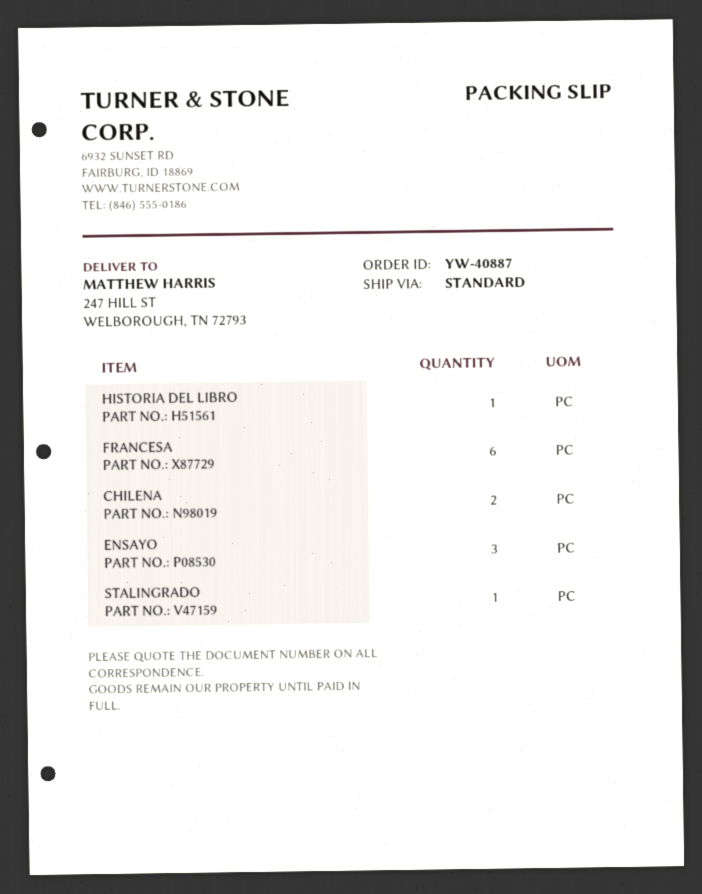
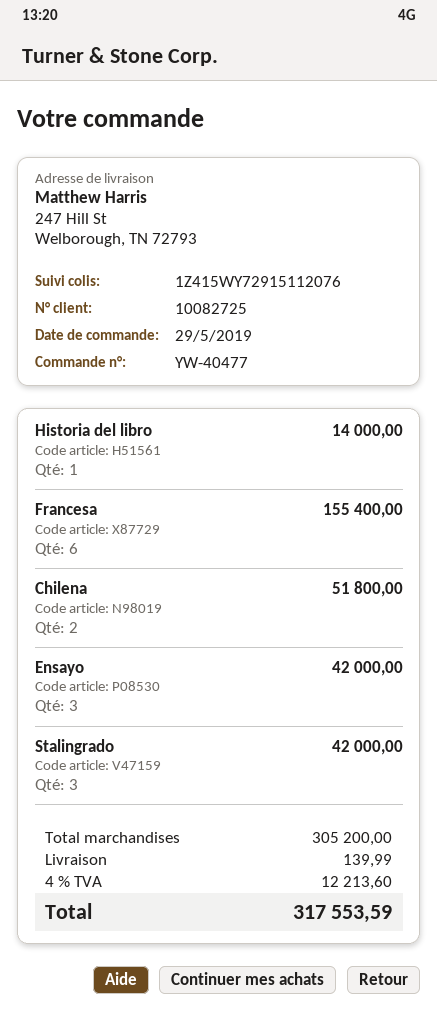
order number: YW-40887 -> YW-40477
STALINGRADO: 1 -> 3

